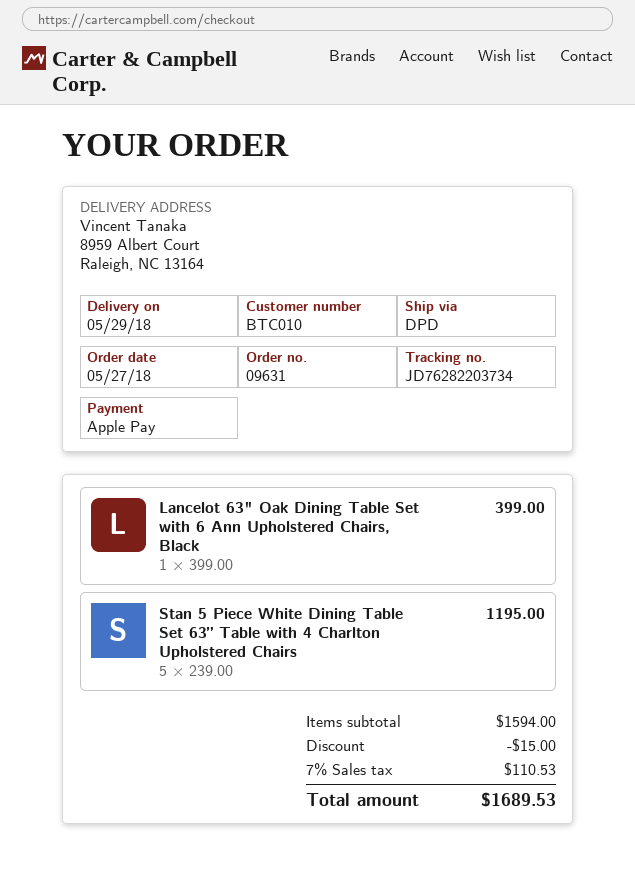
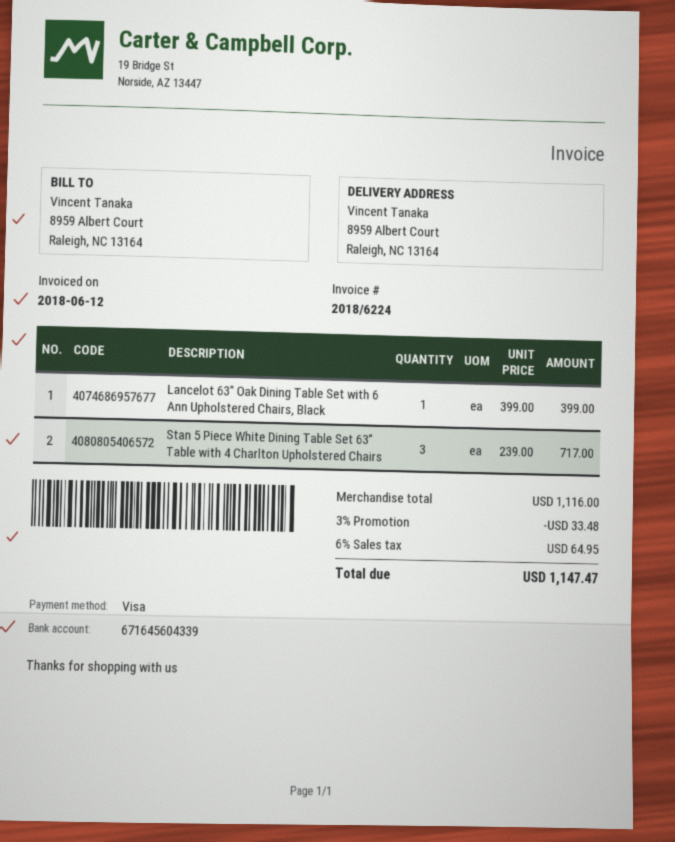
payment method: Apple Pay -> Visa
Stan 5 Piece White Dining Table Set 63” Table with 4 Charlton Upholstered Chairs: 5 x 239.00 = 1195.00 -> 3 x 239.00 = 717.00
subtotal: 1594.00 -> 1116.00
discount: 15.00 -> 33.48
tax: 7% = 110.53 -> 6% = 64.95
total: 1689.53 -> 1147.47

